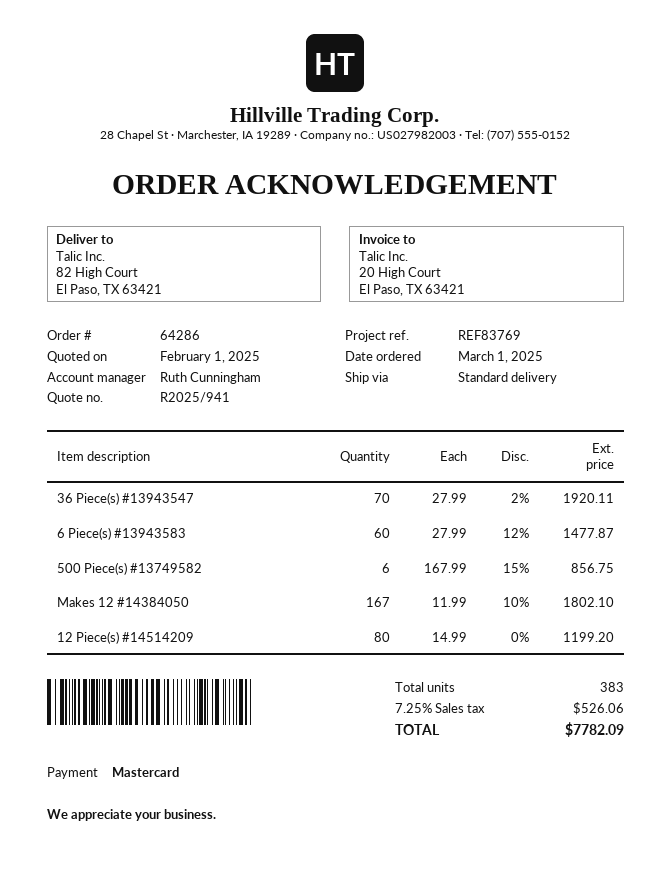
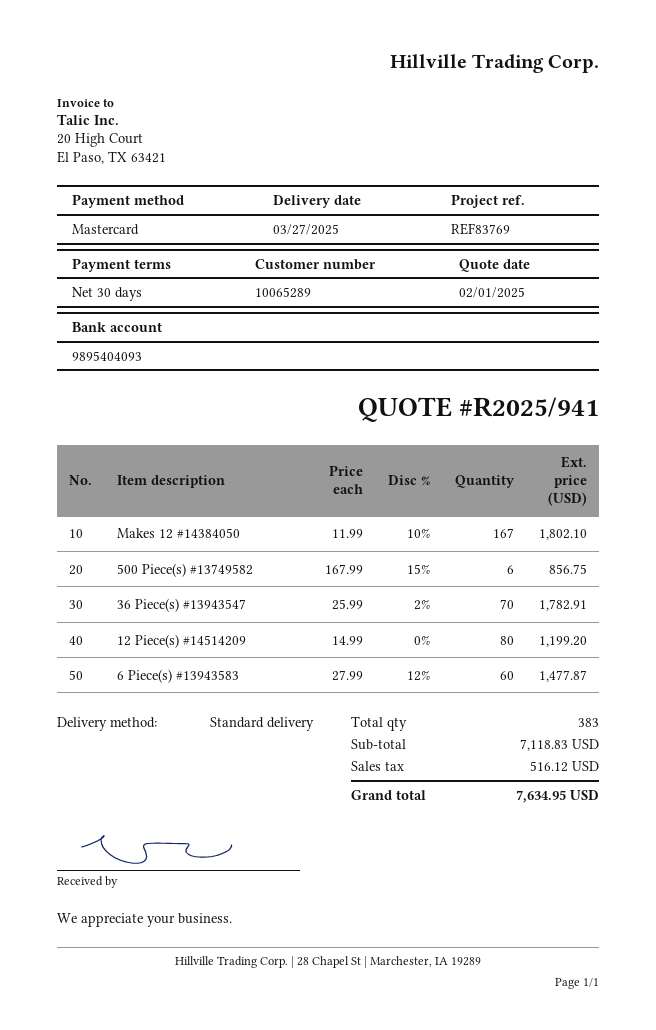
36 Piece(s) #13943547: 70 x 27.99 - 2% = 1920.11 -> 70 x 25.99 - 2% = 1782.91
tax: 526.06 -> 516.12
total: 7782.09 -> 7634.95

